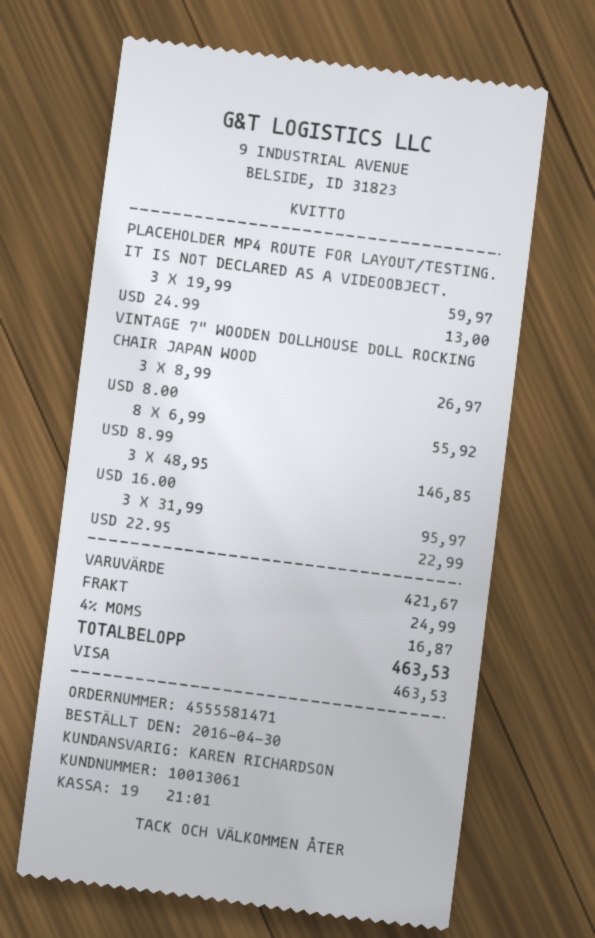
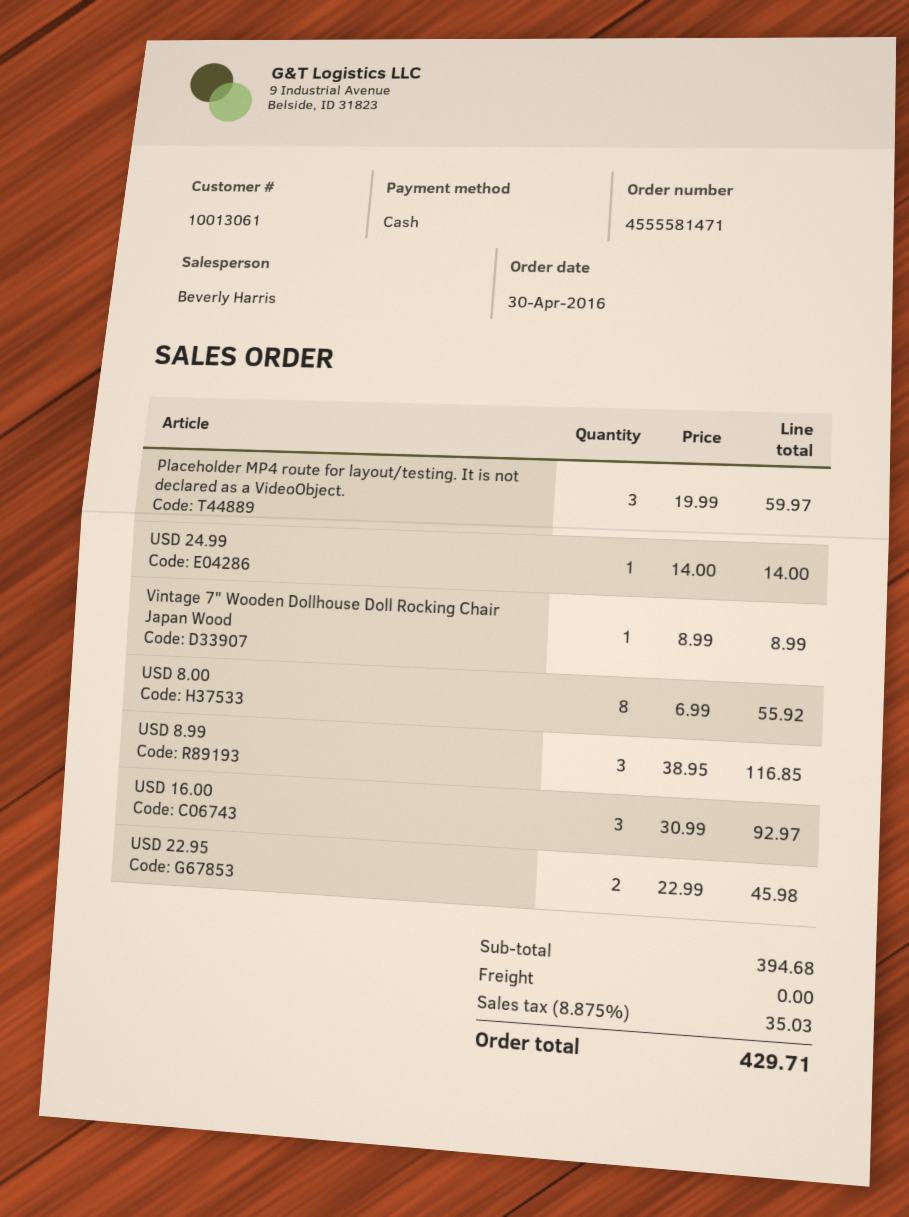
sales rep: KAREN RICHARDSON -> Beverly Harris
payment method: Visa -> cash
USD 24.99: 1 x 13.00 = 13.00 -> 1 x 14.00 = 14.00
VINTAGE 7" WOODEN DOLLHOUSE DOLL ROCKING CHAIR JAPAN WOOD: 3 x 8.99 = 26.97 -> 1 x 8.99 = 8.99
USD 8.99: 3 x 48.95 = 146.85 -> 3 x 38.95 = 116.85
USD 16.00: 3 x 31.99 = 95.97 -> 3 x 30.99 = 92.97
USD 22.95: 1 x 22.99 = 22.99 -> 2 x 22.99 = 45.98
subtotal: 421.67 -> 394.68
shipping: 24.99 -> 0.00
tax: 4% = 16.87 -> 8.875% = 35.03
total: 463.53 -> 429.71

